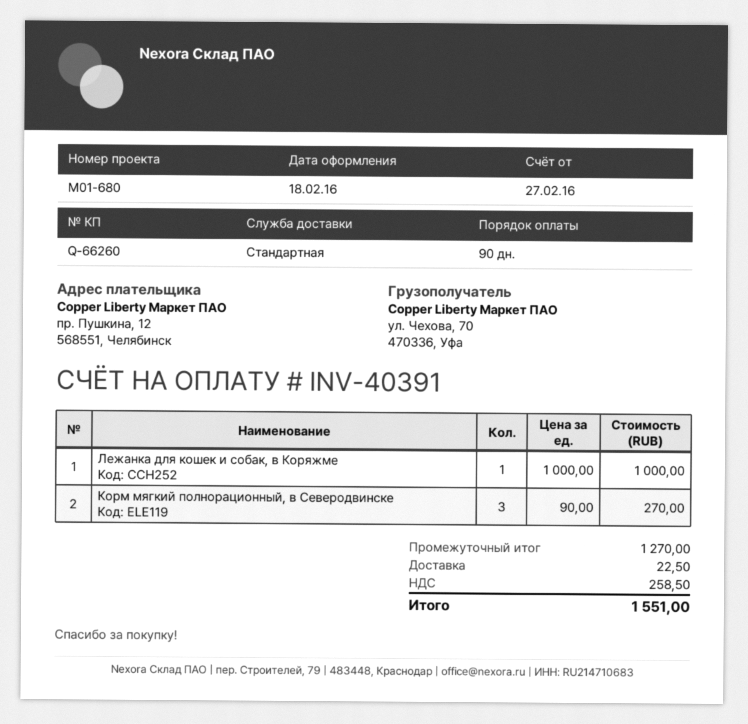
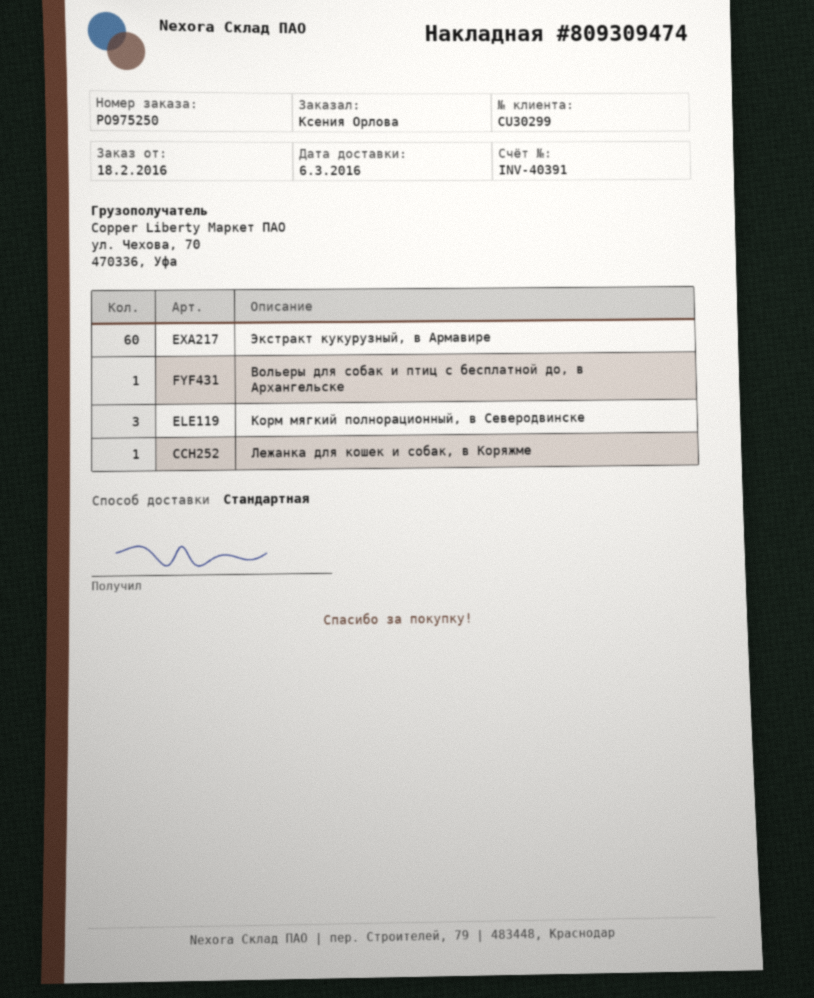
Экстракт кукурузный, в Армавире: none -> 60
Вольеры для собак и птиц с бесплатной до, в Архангельске: none -> 1

